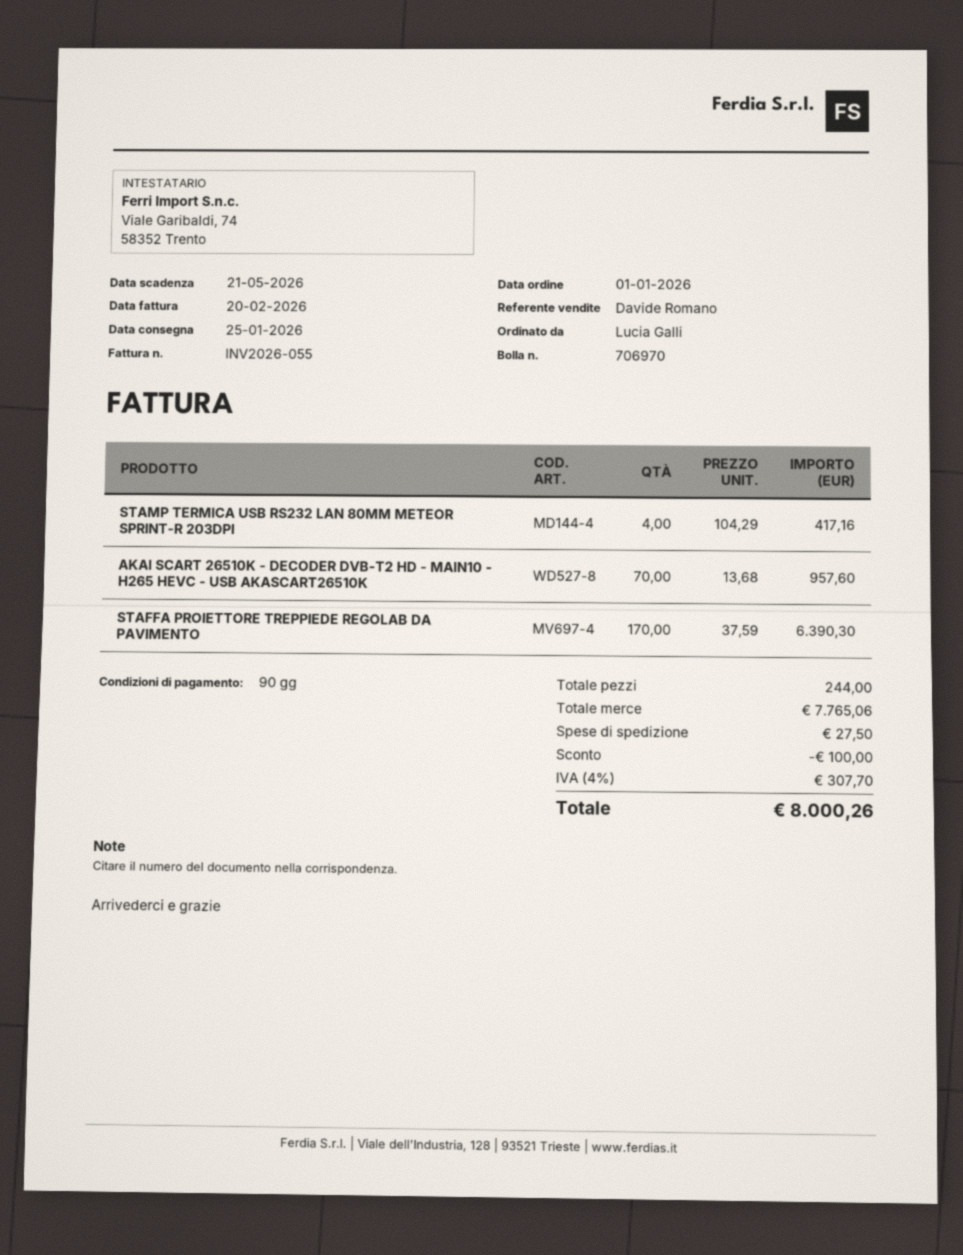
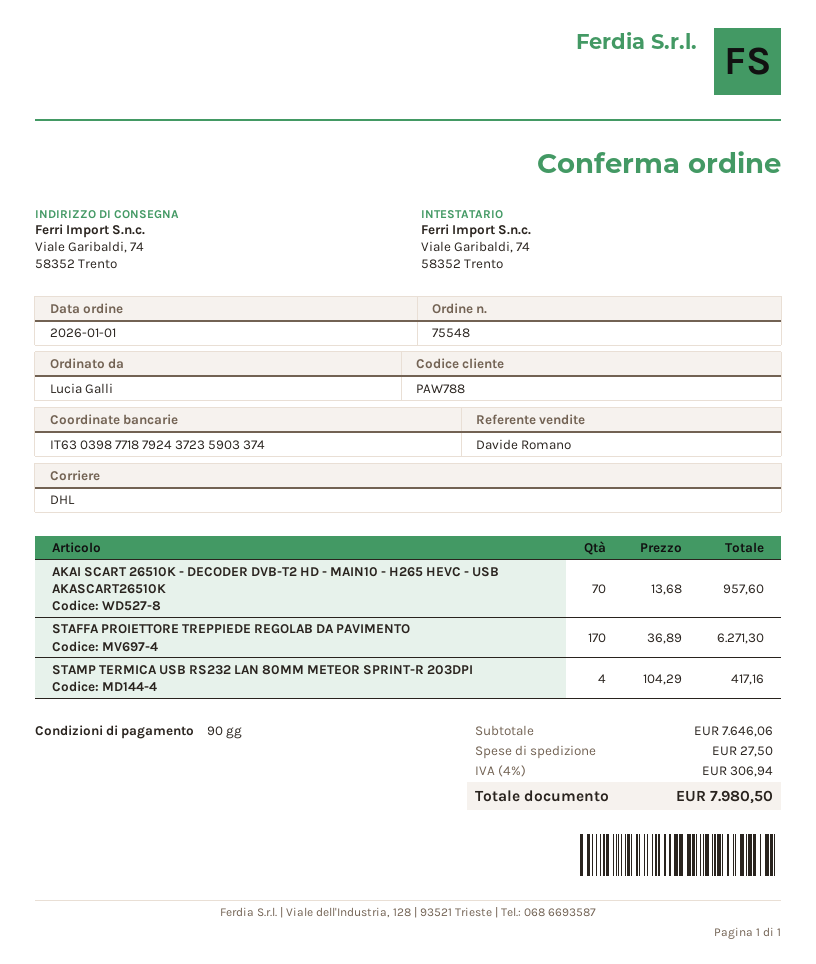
STAFFA PROIETTORE TREPPIEDE REGOLAB DA PAVIMENTO: 170 x 37.59 = 6390.30 -> 170 x 36.89 = 6271.30
subtotal: 7765.06 -> 7646.06
discount: 100.00 -> none
tax: 4% = 307.70 -> 4% = 306.94
total: 8000.26 -> 7980.50

